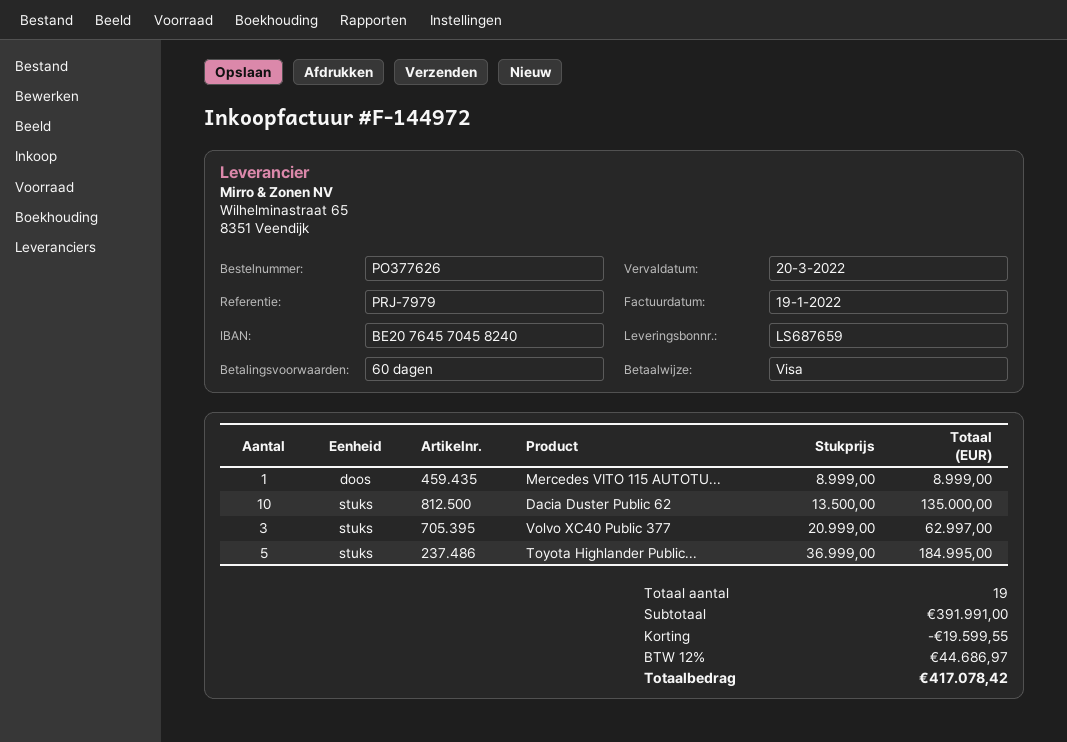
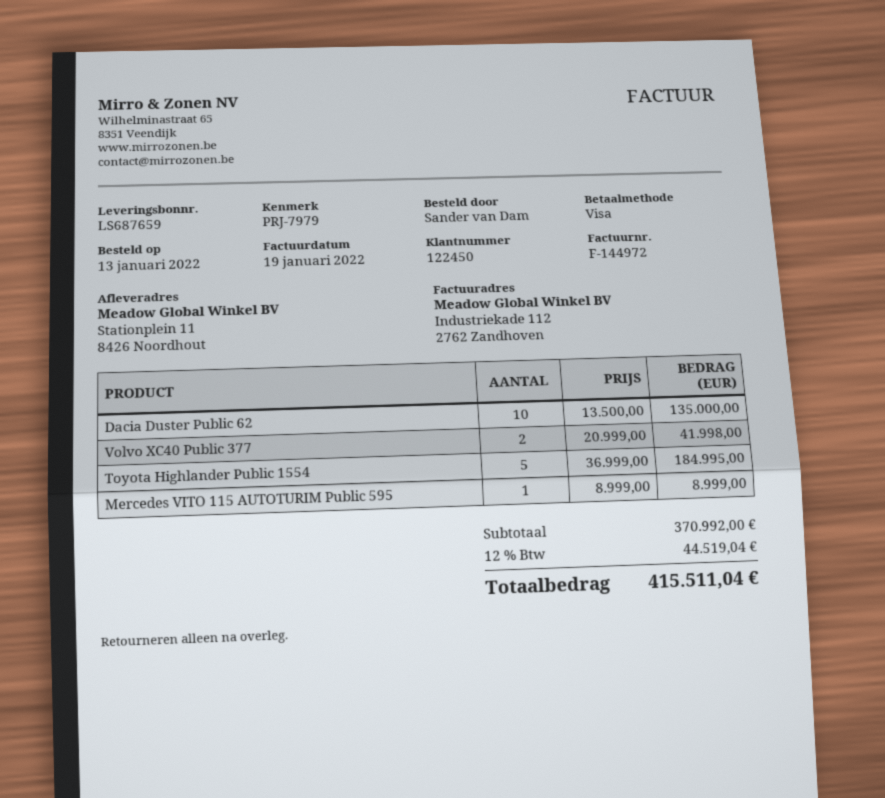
Volvo XC40 Public 377: 3 x 20999.00 = 62997.00 -> 2 x 20999.00 = 41998.00
subtotal: 391991.00 -> 370992.00
discount: 19599.55 -> none
tax: 12% = 44686.97 -> 12% = 44519.04
total: 417078.42 -> 415511.04

